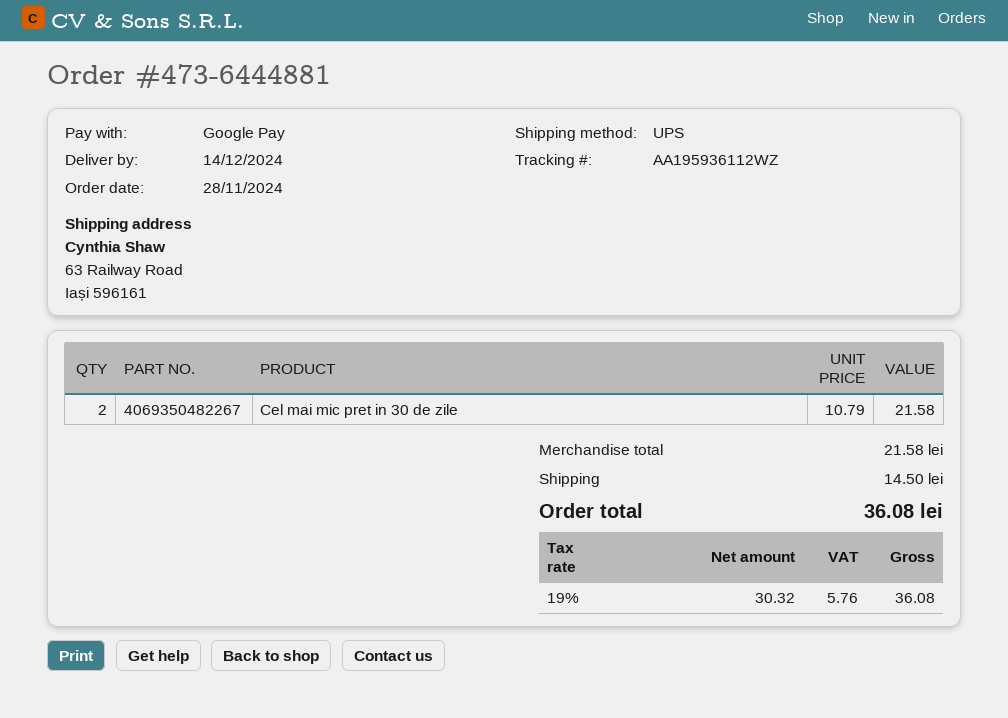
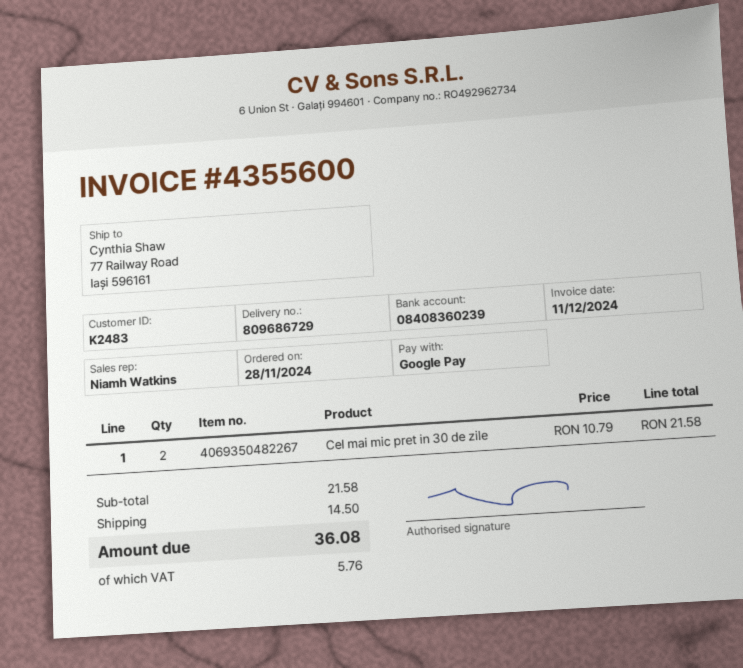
ship to: 63 Railway Road, Iași 596161 -> 77 Railway Road, Iași 596161

